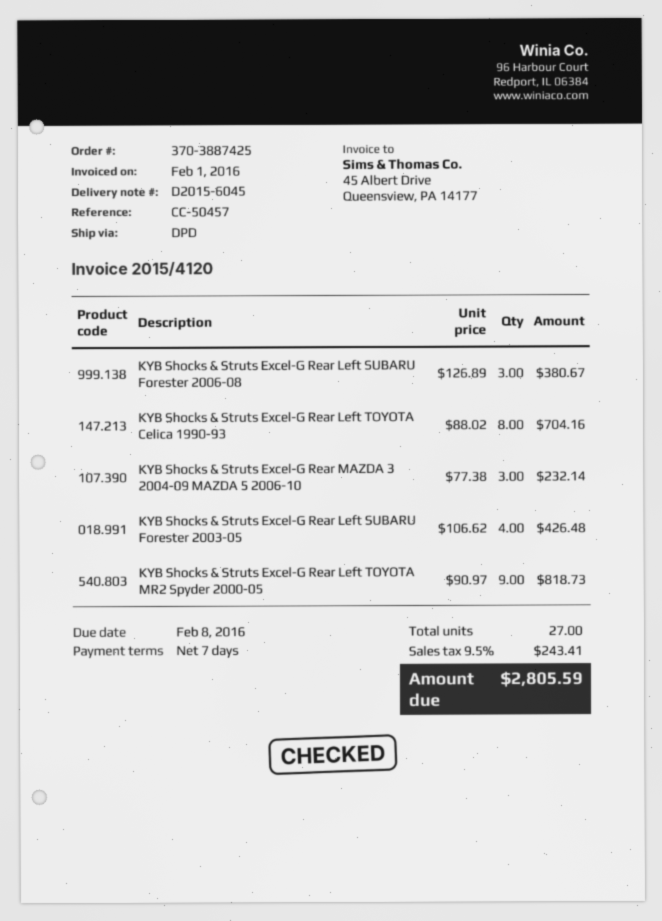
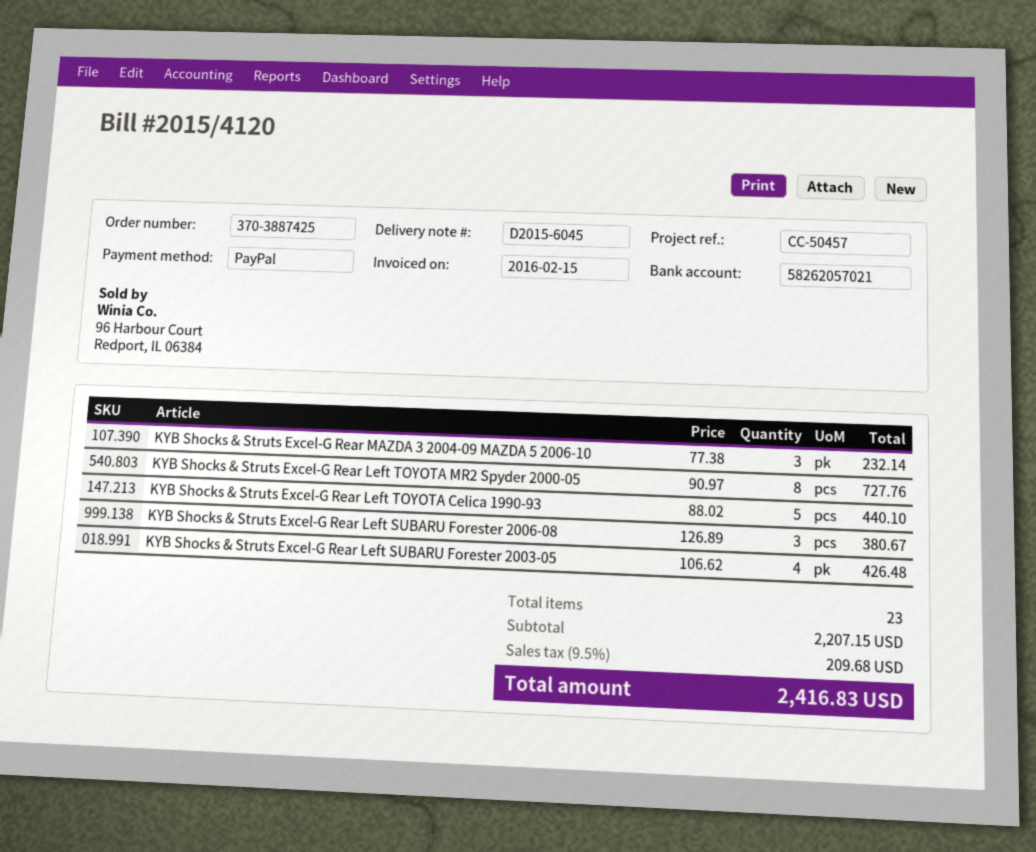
invoice date: 2016-02-01 -> 2016-02-15
KYB Shocks & Struts Excel-G Rear Left TOYOTA Celica 1990-93: 8 x 88.02 = 704.16 -> 5 x 88.02 = 440.10
KYB Shocks & Struts Excel-G Rear Left TOYOTA MR2 Spyder 2000-05: 9 x 90.97 = 818.73 -> 8 x 90.97 = 727.76
total quantity: 27 -> 23
tax: 9.5% = 243.41 -> 9.5% = 209.68
total: 2805.59 -> 2416.83

